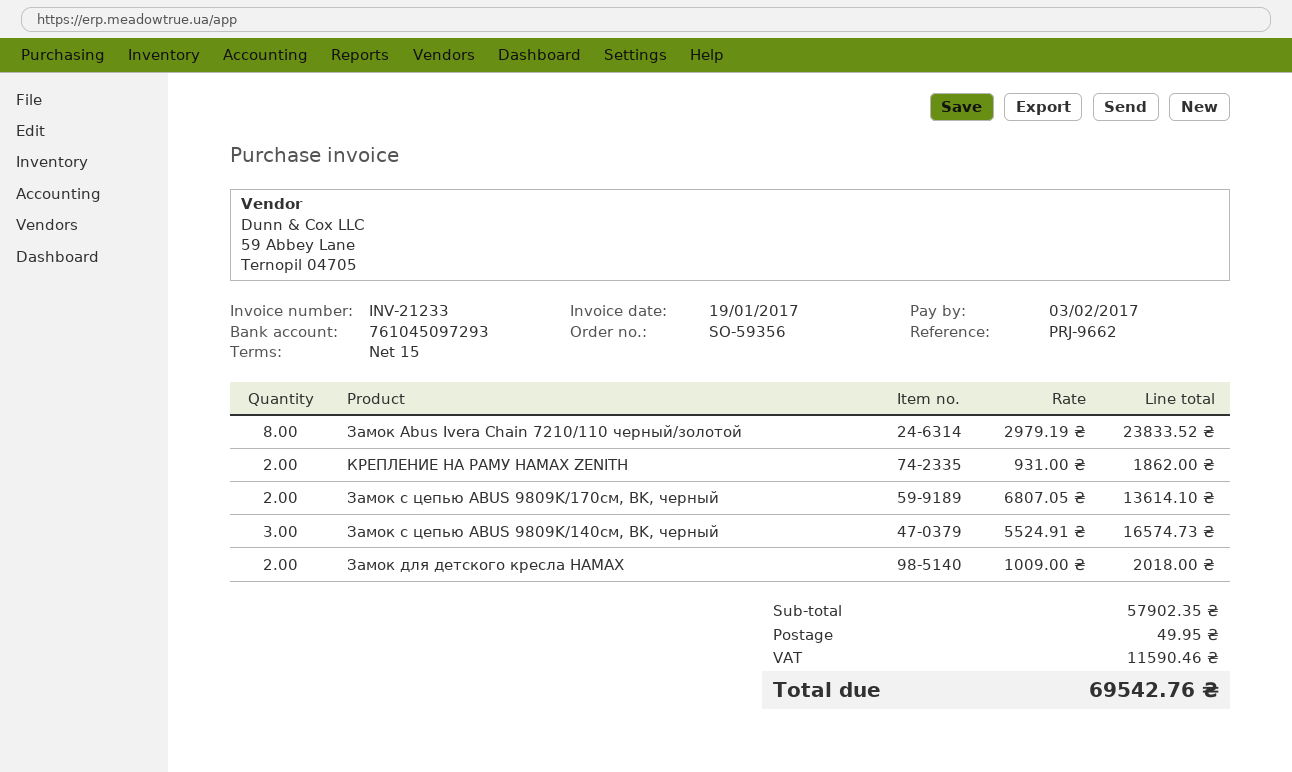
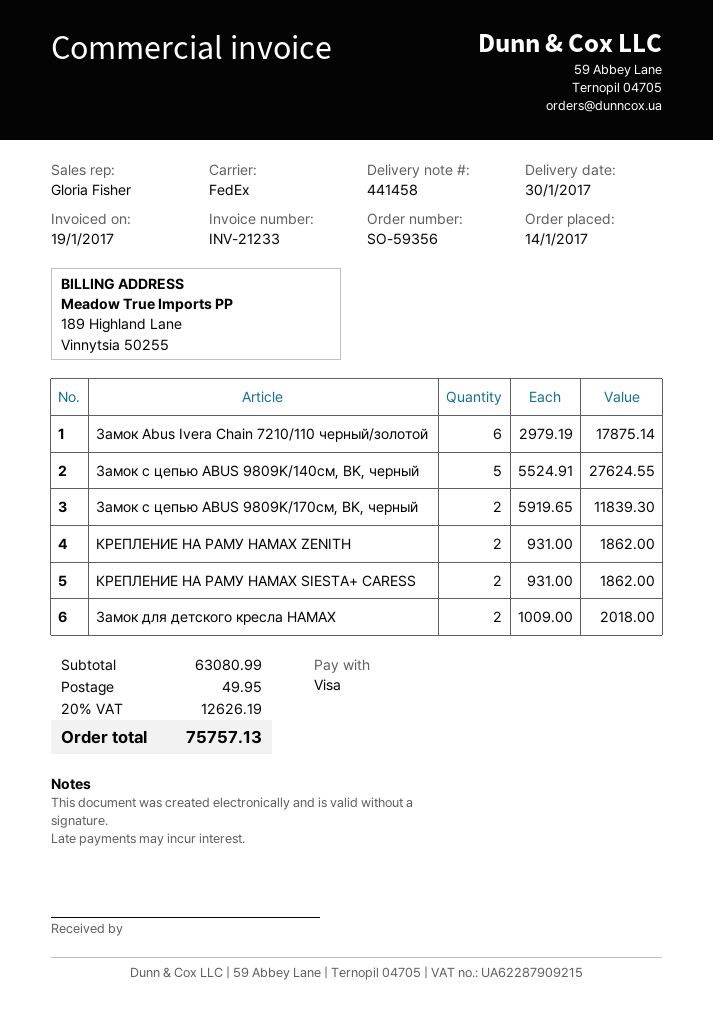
Замок Abus Ivera Chain 7210/110 черный/золотой: 8 x 2979.19 = 23833.52 -> 6 x 2979.19 = 17875.14
Замок с цепью ABUS 9809K/170см, BK, черный: 2 x 6807.05 = 13614.10 -> 2 x 5919.65 = 11839.30
Замок с цепью ABUS 9809K/140см, BK, черный: 3 x 5524.91 = 16574.73 -> 5 x 5524.91 = 27624.55
КРЕПЛЕНИЕ НА РАМУ HAMAX SIESTA+ CARESS: none -> 2 x 931.00 = 1862.00
subtotal: 57902.35 -> 63080.99
tax: 11590.46 -> 12626.19
total: 69542.76 -> 75757.13

